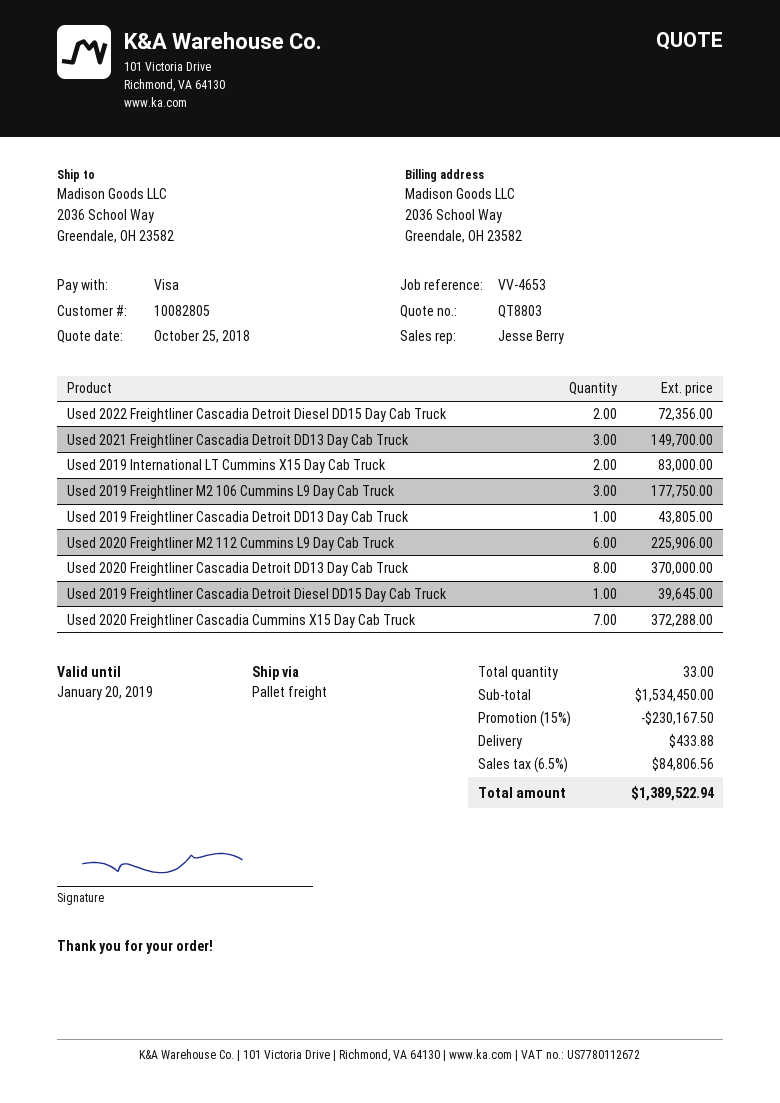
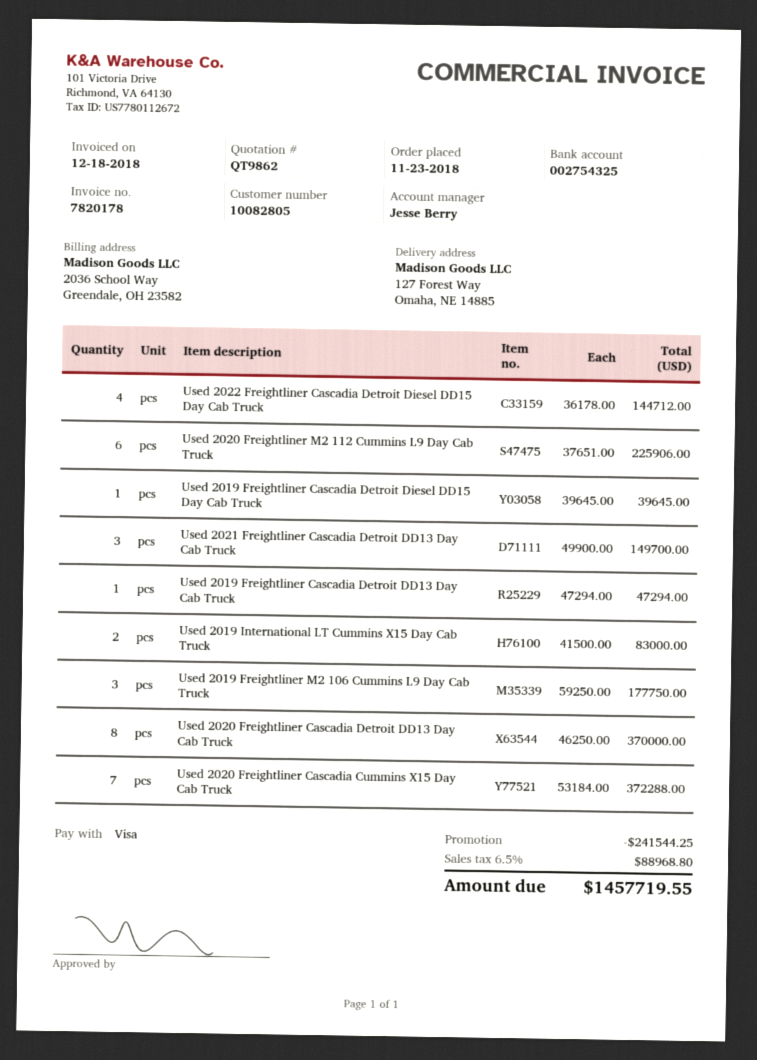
quote number: QT8803 -> QT9862
ship to: 2036 School Way, Greendale, OH 23582 -> 127 Forest Way, Omaha, NE 14885
Used 2022 Freightliner Cascadia Detroit Diesel DD15 Day Cab Truck: 2 for 72356.00 -> 4 for 144712.00
Used 2019 Freightliner Cascadia Detroit DD13 Day Cab Truck: 1 for 43805.00 -> 1 for 47294.00
discount: 230167.50 -> 241544.25
shipping: 433.88 -> none
tax: 6.5% = 84806.56 -> 6.5% = 88968.80
total: 1389522.94 -> 1457719.55

